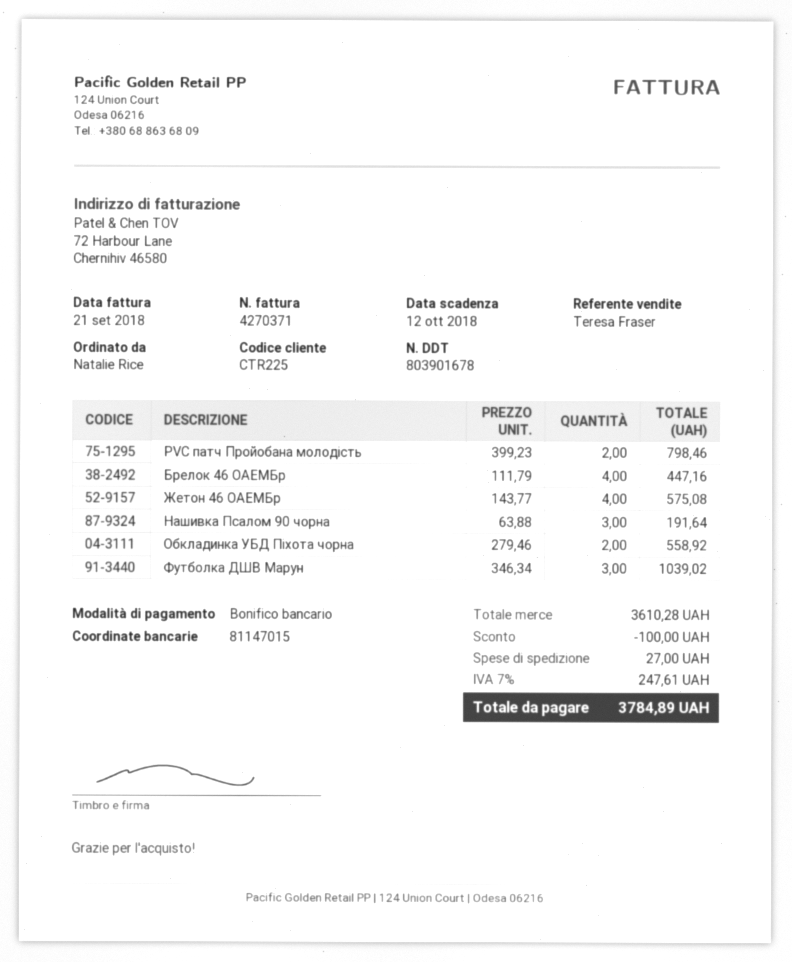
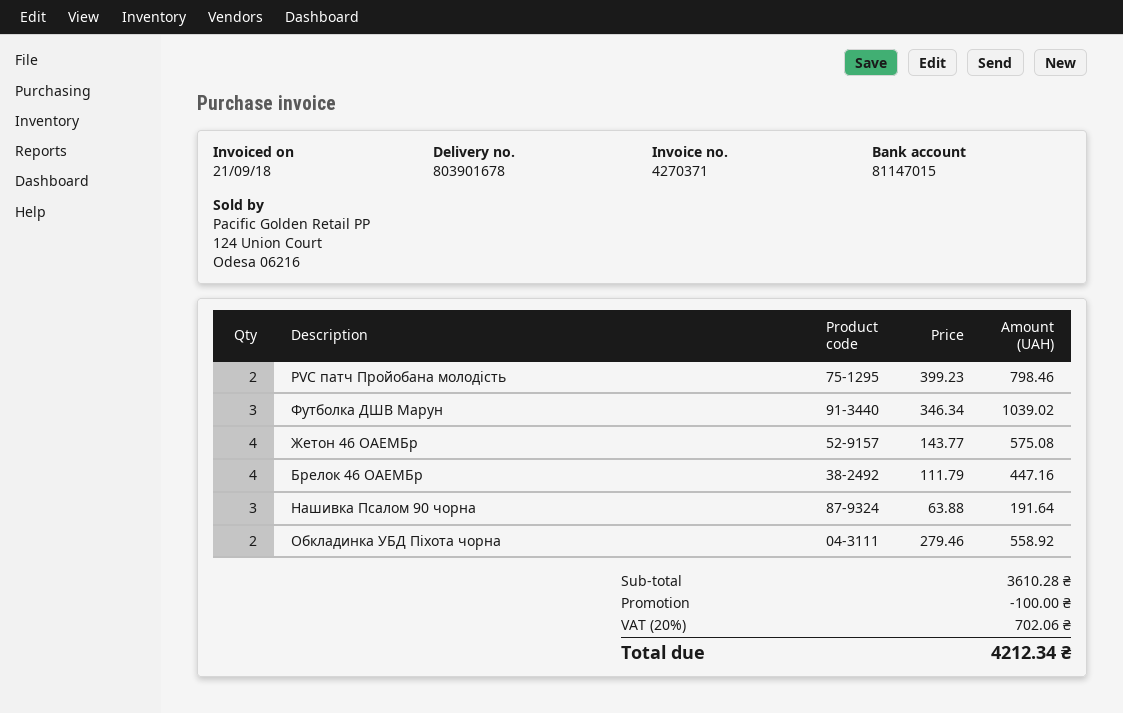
shipping: 27.00 -> none
tax: 7% = 247.61 -> 20% = 702.06
total: 3784.89 -> 4212.34

